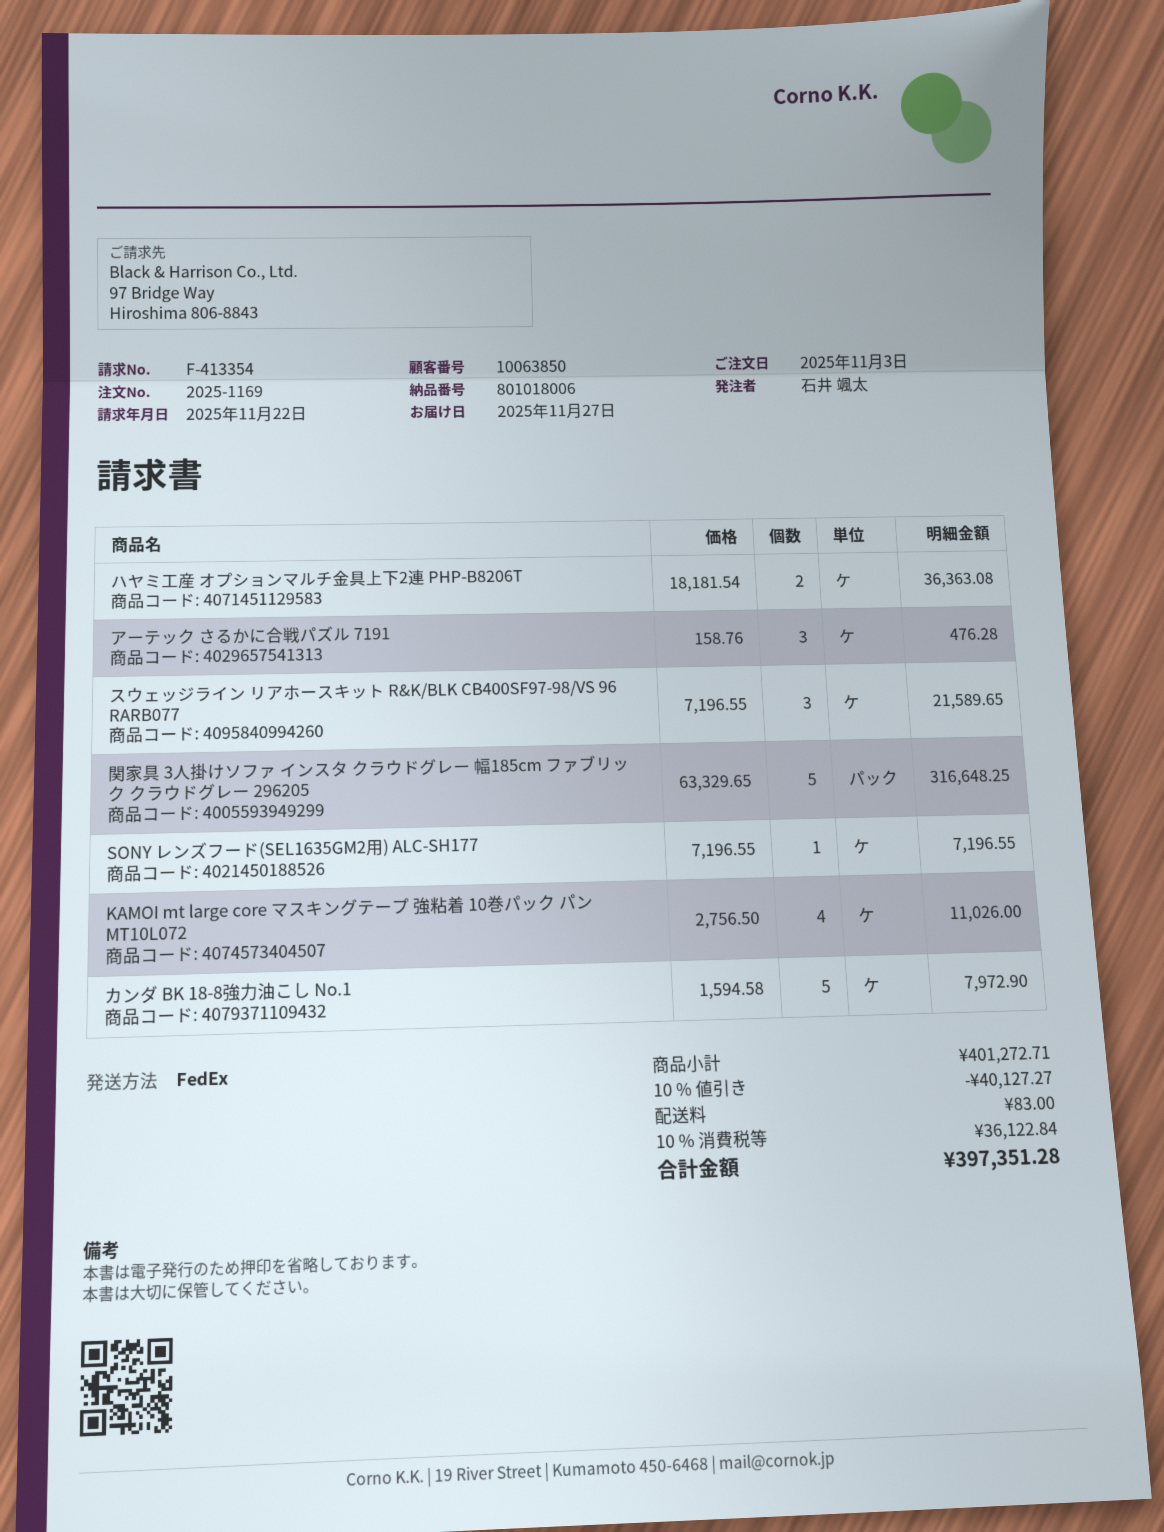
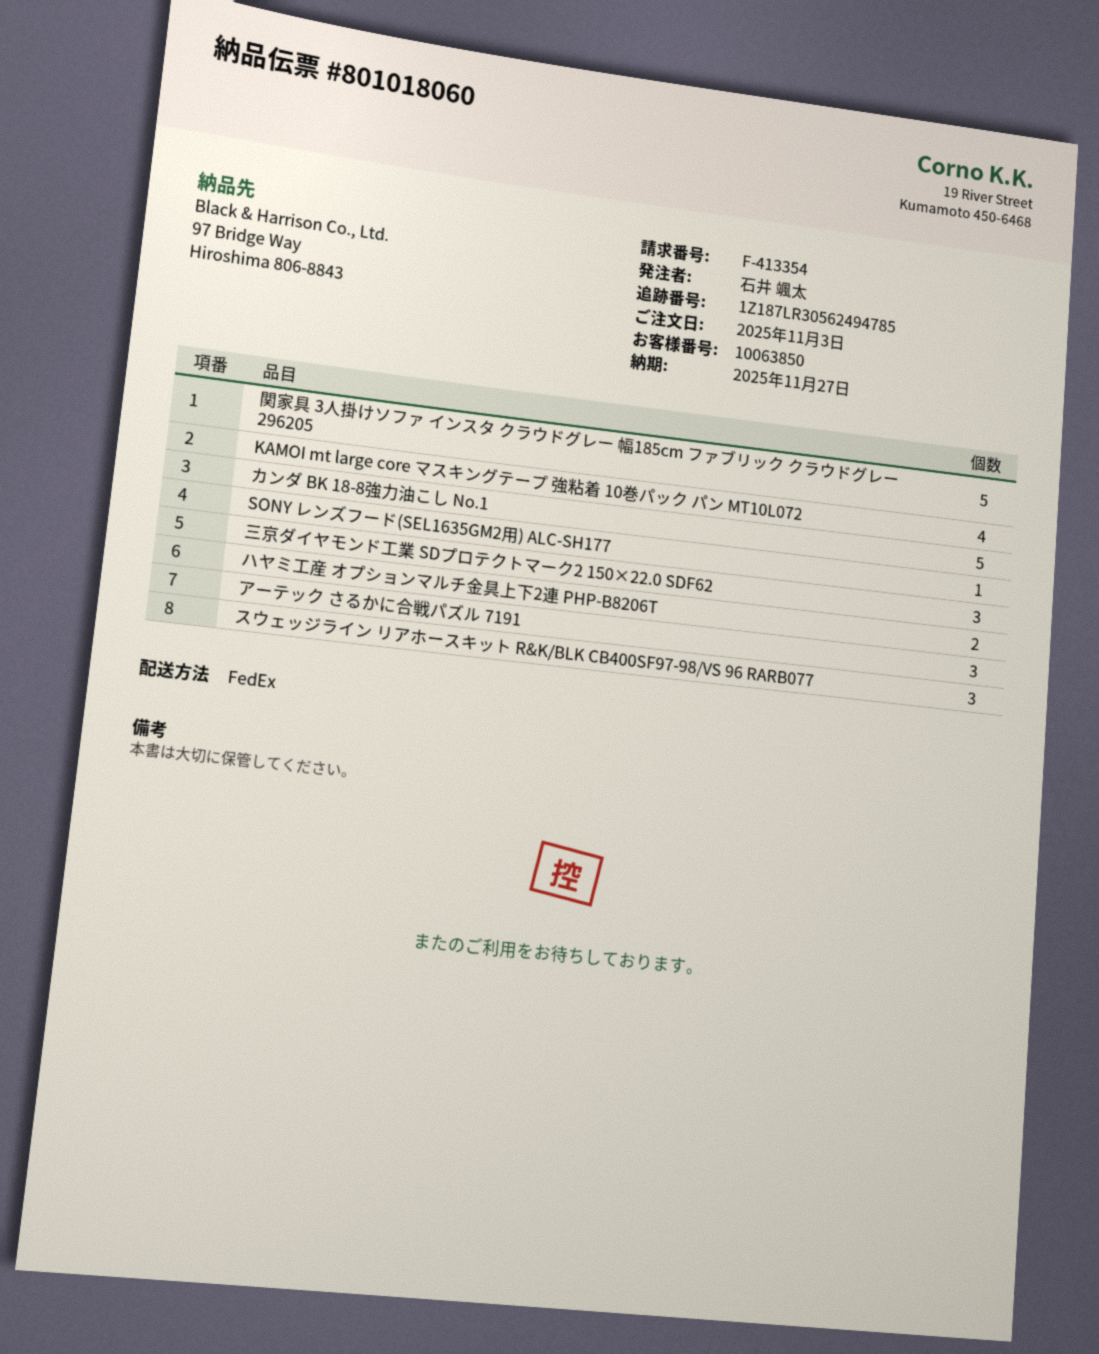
delivery note number: 801018006 -> 801018060
三京ダイヤモンド工業 SDプロテクトマーク2 150×22.0 SDF62: none -> 3

